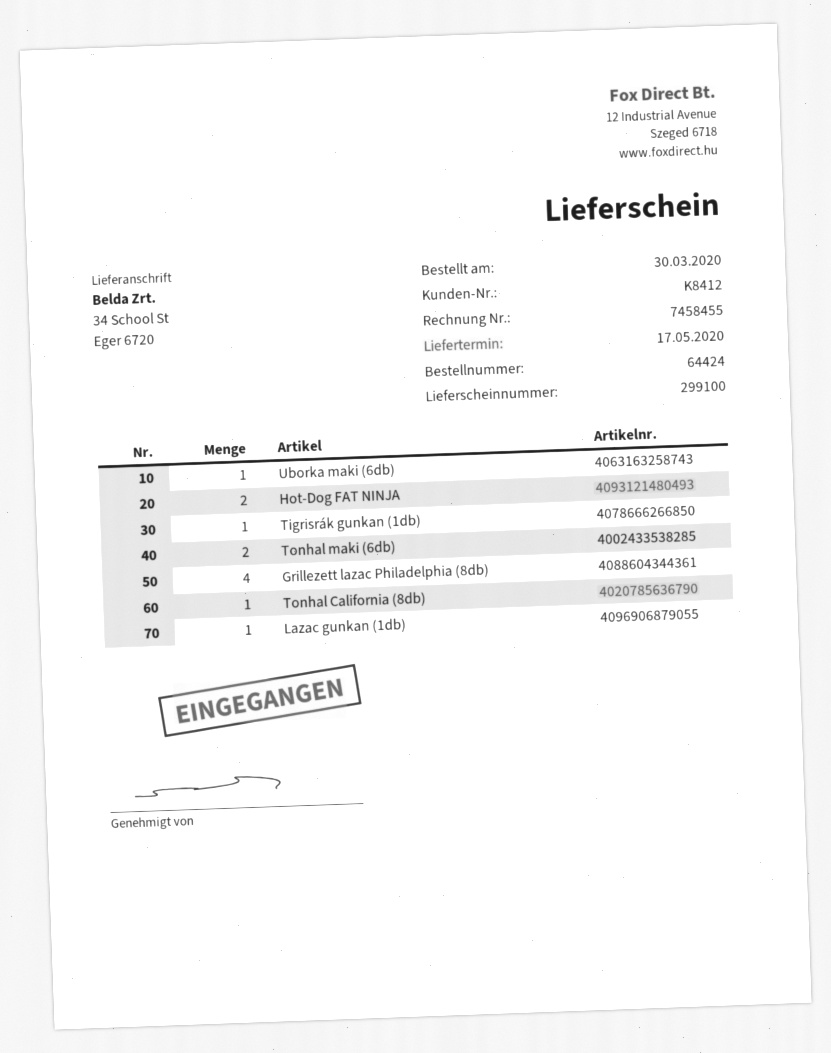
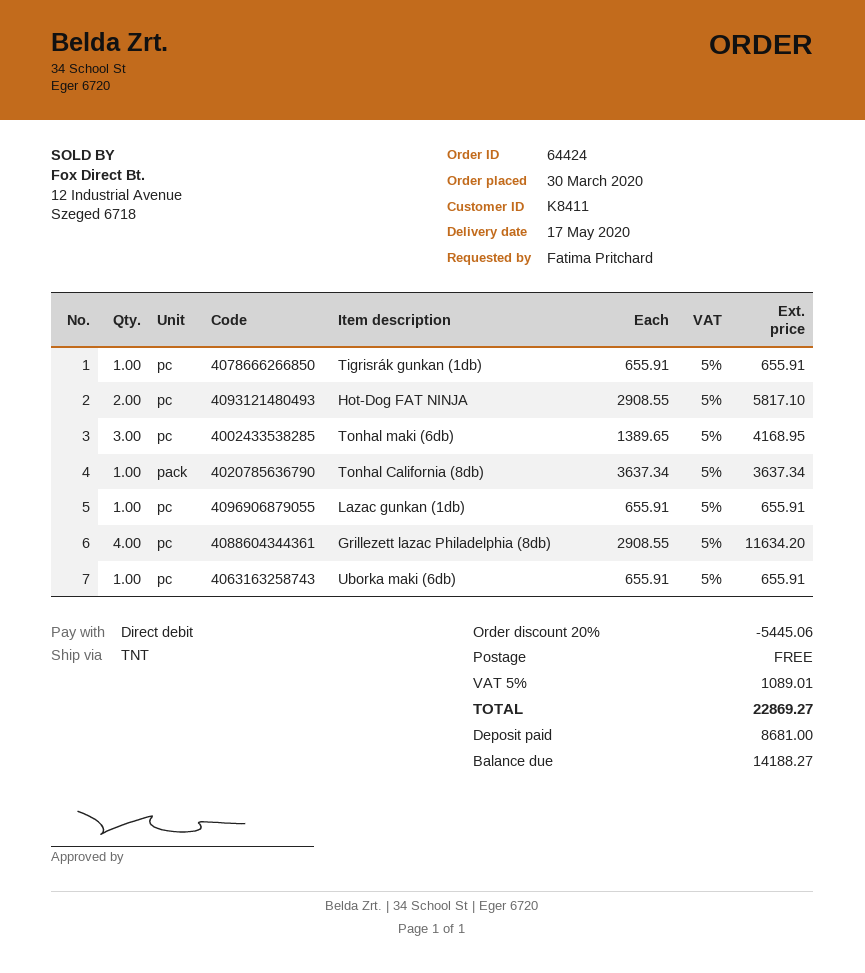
customer number: K8412 -> K8411
Tonhal maki (6db): 2 -> 3

